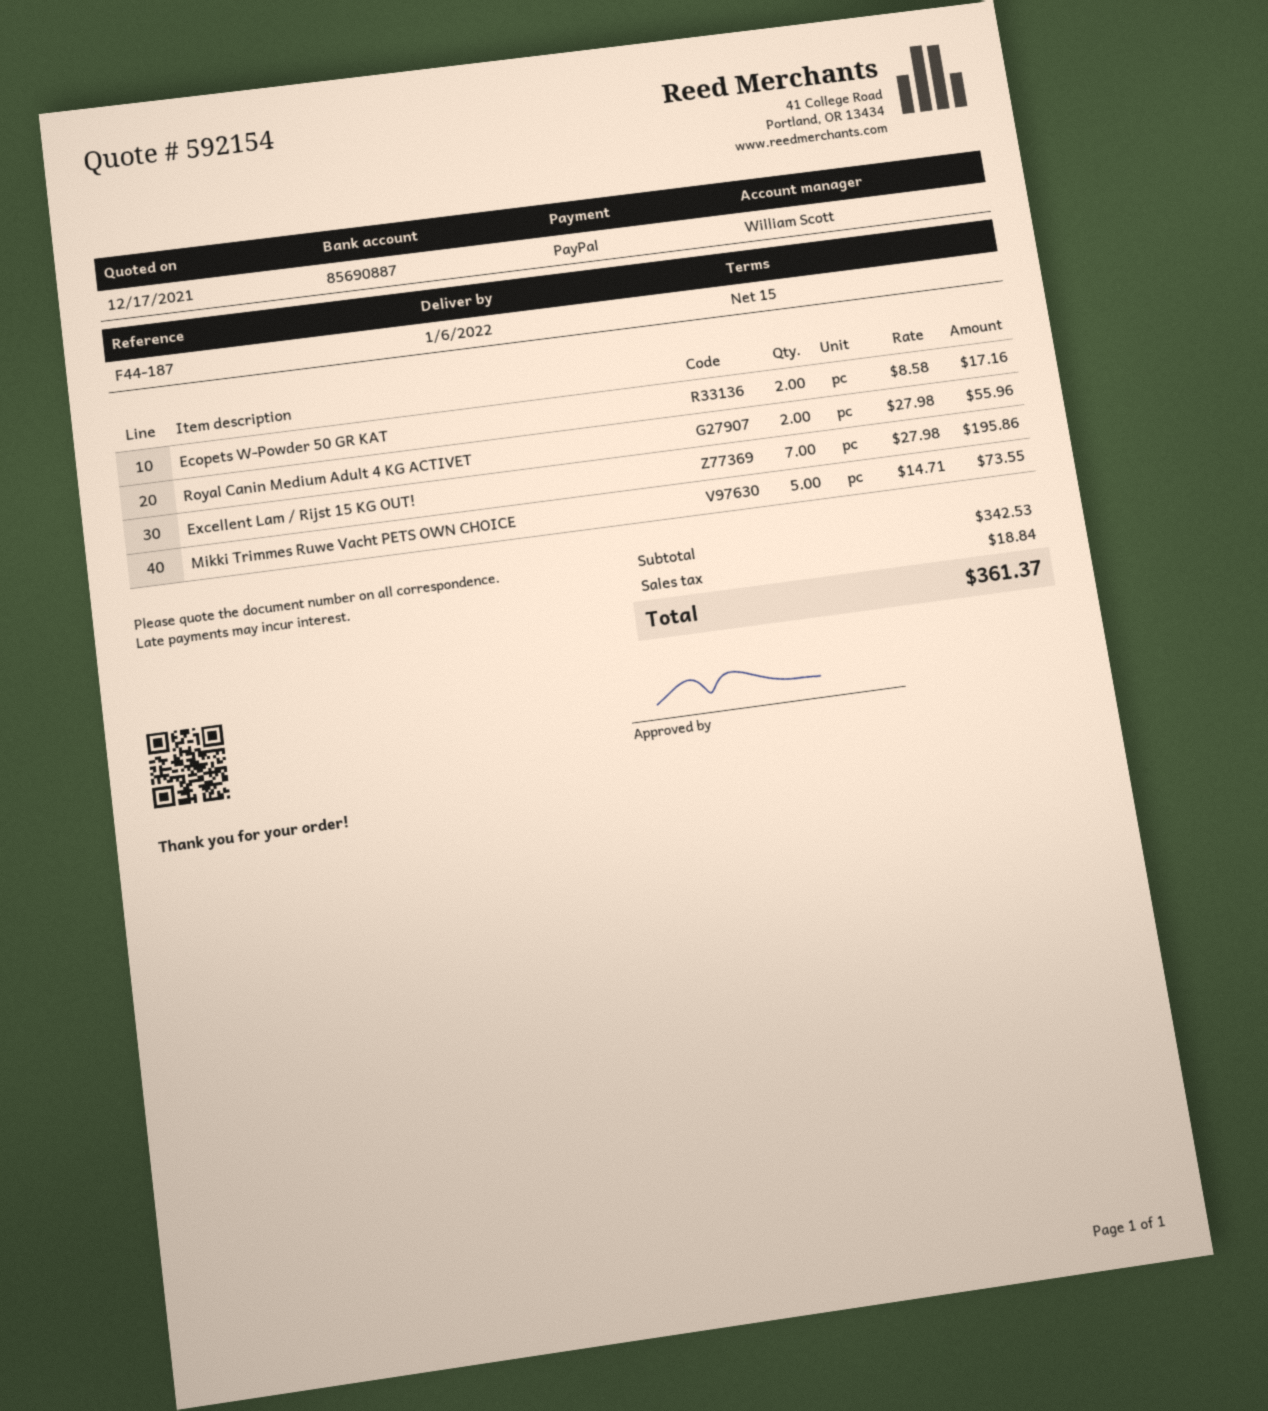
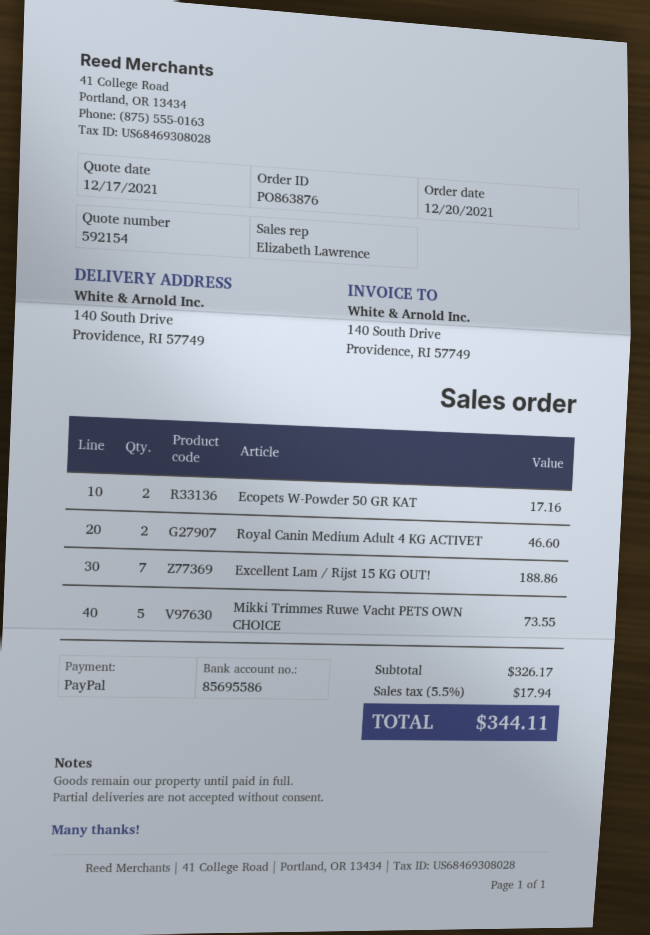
sales rep: William Scott -> Elizabeth Lawrence
bank account: 85690887 -> 85695586
Royal Canin Medium Adult 4 KG ACTIVET: 2 for 55.96 -> 2 for 46.60
Excellent Lam / Rijst 15 KG OUT!: 7 for 195.86 -> 7 for 188.86
subtotal: 342.53 -> 326.17
tax: 18.84 -> 17.94
total: 361.37 -> 344.11

